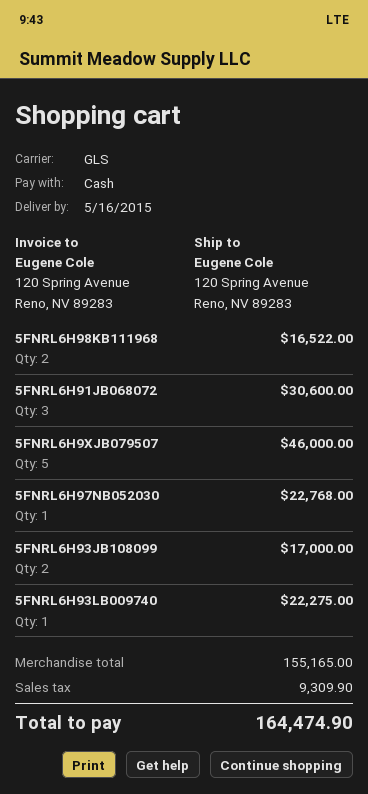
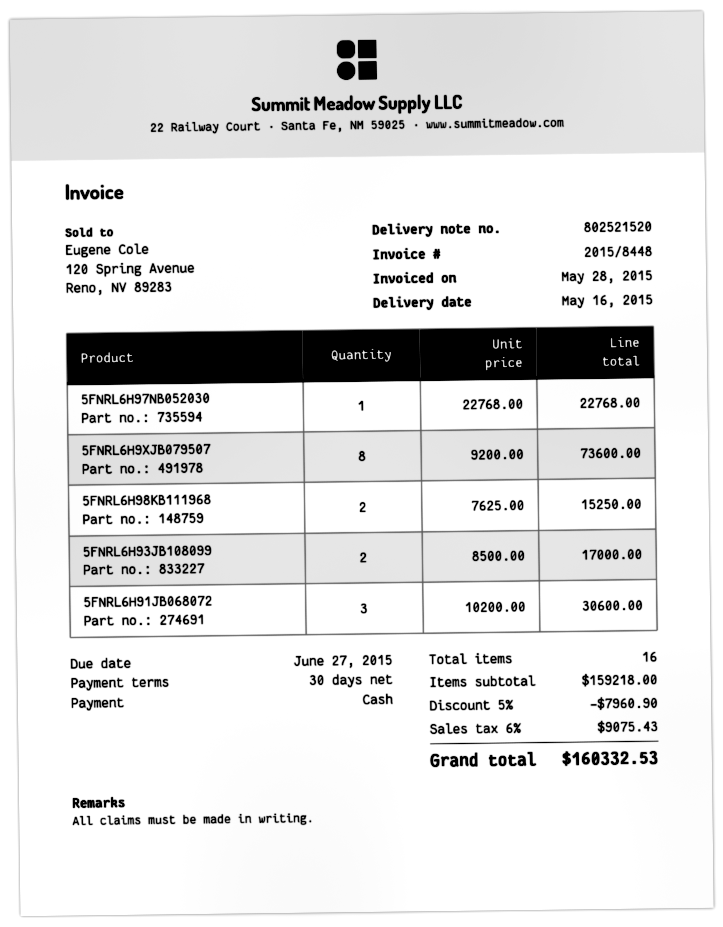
5FNRL6H98KB111968: 2 for 16522.00 -> 2 for 15250.00
5FNRL6H9XJB079507: 5 for 46000.00 -> 8 for 73600.00
5FNRL6H93LB009740: 1 for 22275.00 -> none
subtotal: 155165.00 -> 159218.00
discount: none -> 5% = 7960.90
tax: 9309.90 -> 9075.43
total: 164474.90 -> 160332.53

